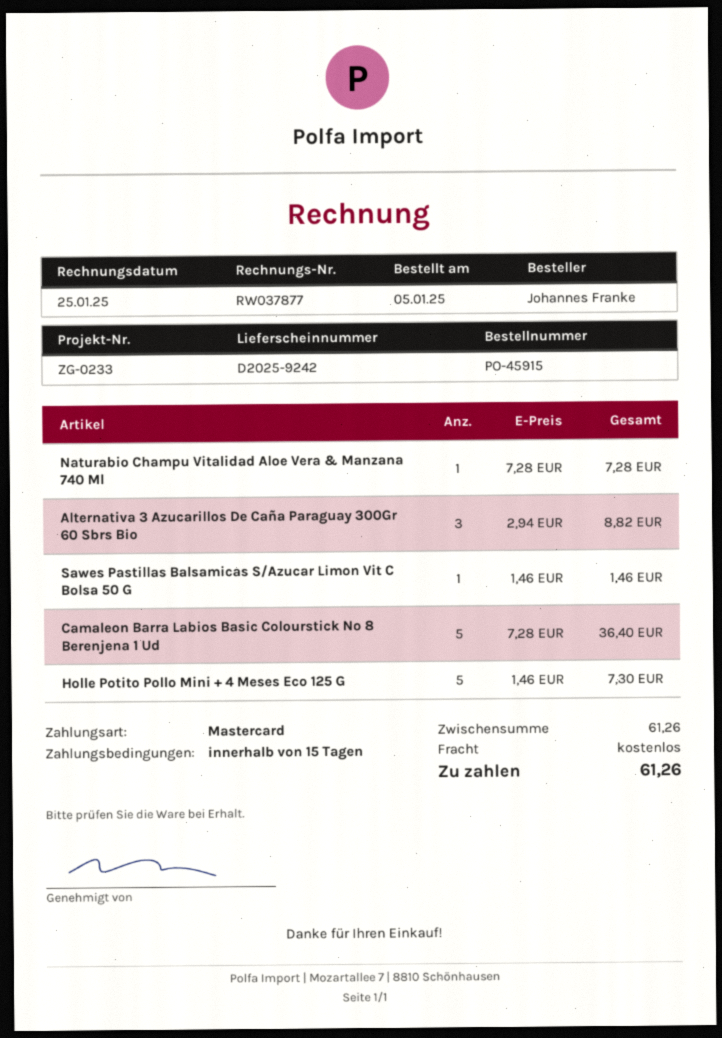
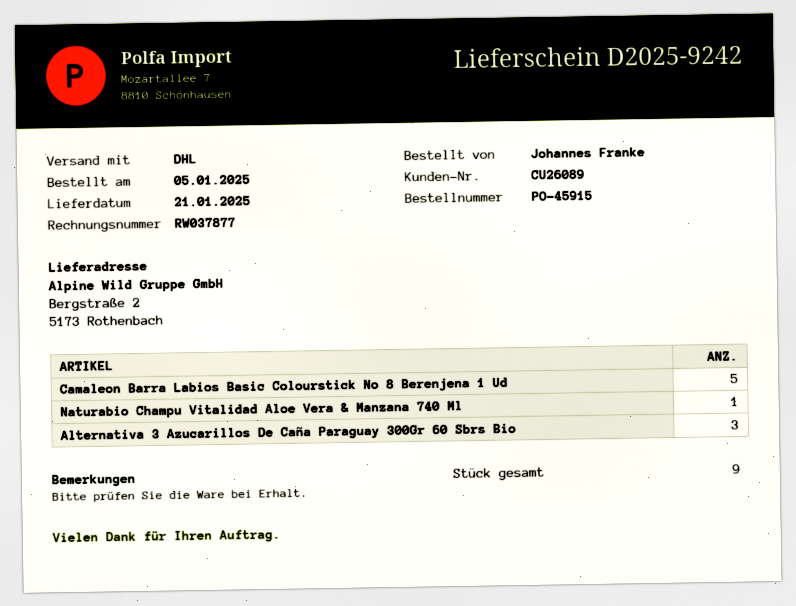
Sawes Pastillas Balsamicas S/Azucar Limon Vit C Bolsa 50 G: 1 -> none
Holle Potito Pollo Mini + 4 Meses Eco 125 G: 5 -> none

